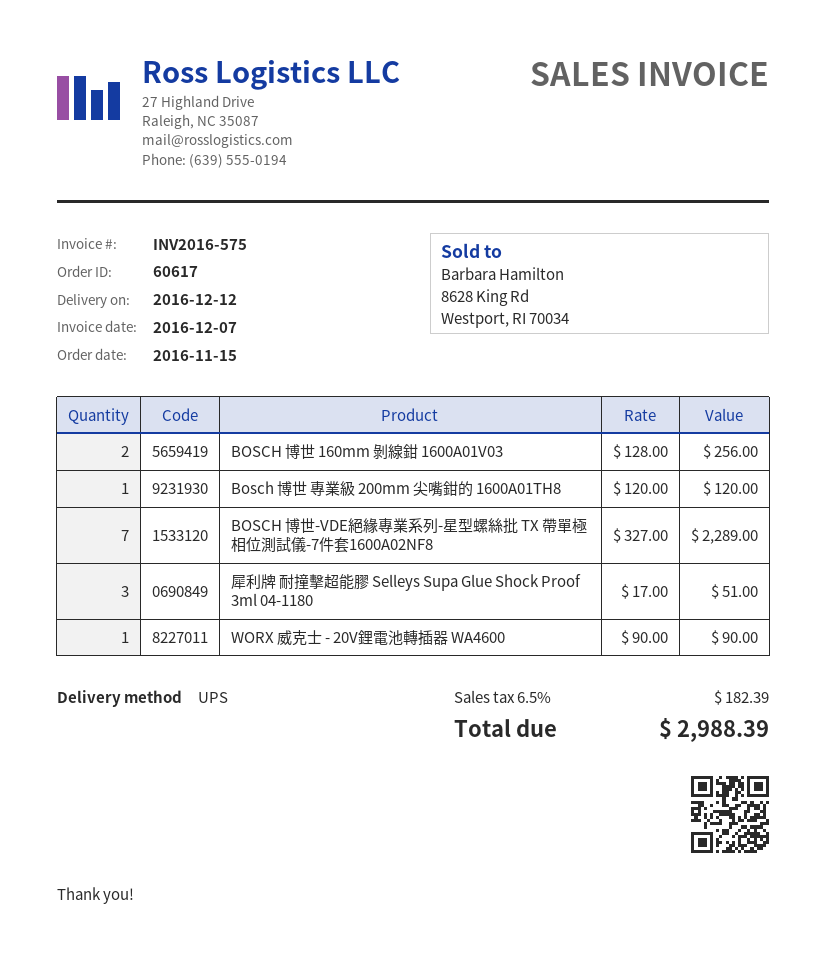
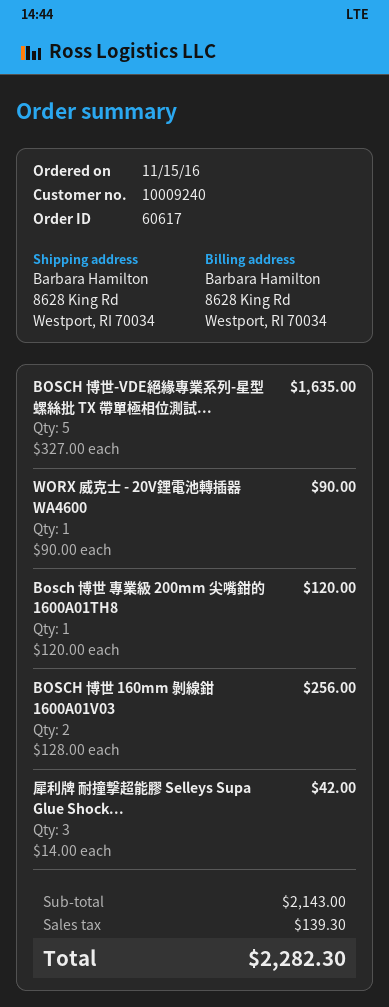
BOSCH 博世-VDE絕緣專業系列-星型螺絲批 TX 帶單極相位測試儀-7件套1600A02NF8: 7 x 327.00 = 2289.00 -> 5 x 327.00 = 1635.00
犀利牌 耐撞擊超能膠 Selleys Supa Glue Shock Proof 3ml 04-1180: 3 x 17.00 = 51.00 -> 3 x 14.00 = 42.00
tax: 182.39 -> 139.30
total: 2988.39 -> 2282.30

